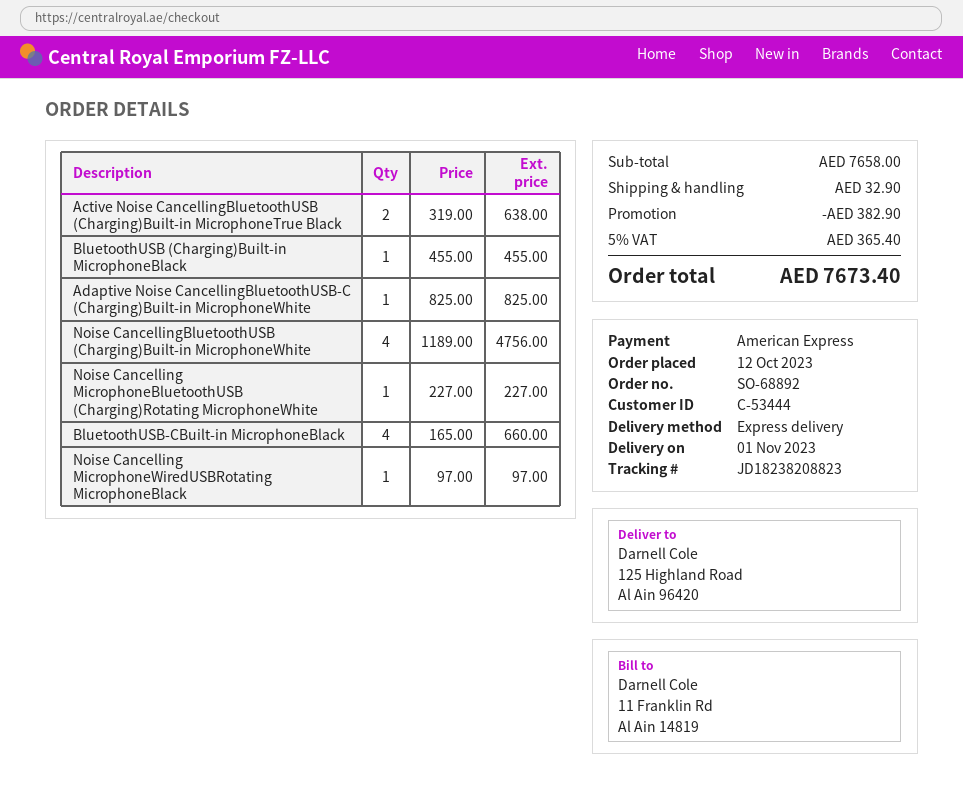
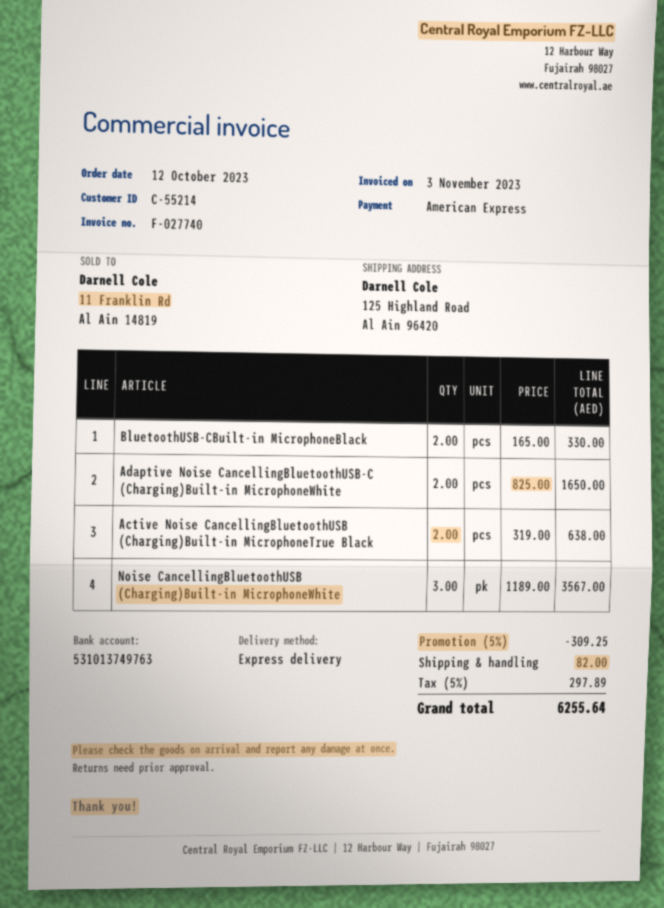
customer number: C-53444 -> C-55214
BluetoothUSB (Charging)Built-in MicrophoneBlack: 1 x 455.00 = 455.00 -> none
Adaptive Noise CancellingBluetoothUSB-C (Charging)Built-in MicrophoneWhite: 1 x 825.00 = 825.00 -> 2 x 825.00 = 1650.00
Noise CancellingBluetoothUSB (Charging)Built-in MicrophoneWhite: 4 x 1189.00 = 4756.00 -> 3 x 1189.00 = 3567.00
Noise Cancelling MicrophoneBluetoothUSB (Charging)Rotating MicrophoneWhite: 1 x 227.00 = 227.00 -> none
BluetoothUSB-CBuilt-in MicrophoneBlack: 4 x 165.00 = 660.00 -> 2 x 165.00 = 330.00
Noise Cancelling MicrophoneWiredUSBRotating MicrophoneBlack: 1 x 97.00 = 97.00 -> none
discount: 382.90 -> 309.25
shipping: 32.90 -> 82.00
tax: 5% = 365.40 -> 5% = 297.89
total: 7673.40 -> 6255.64

